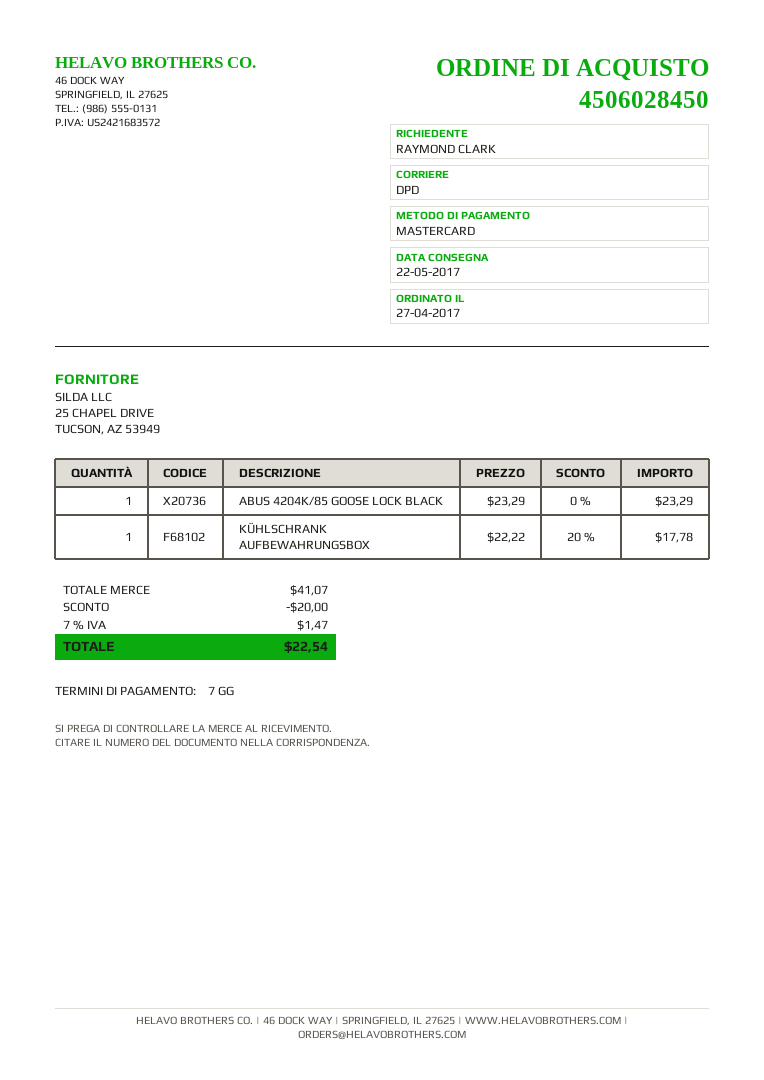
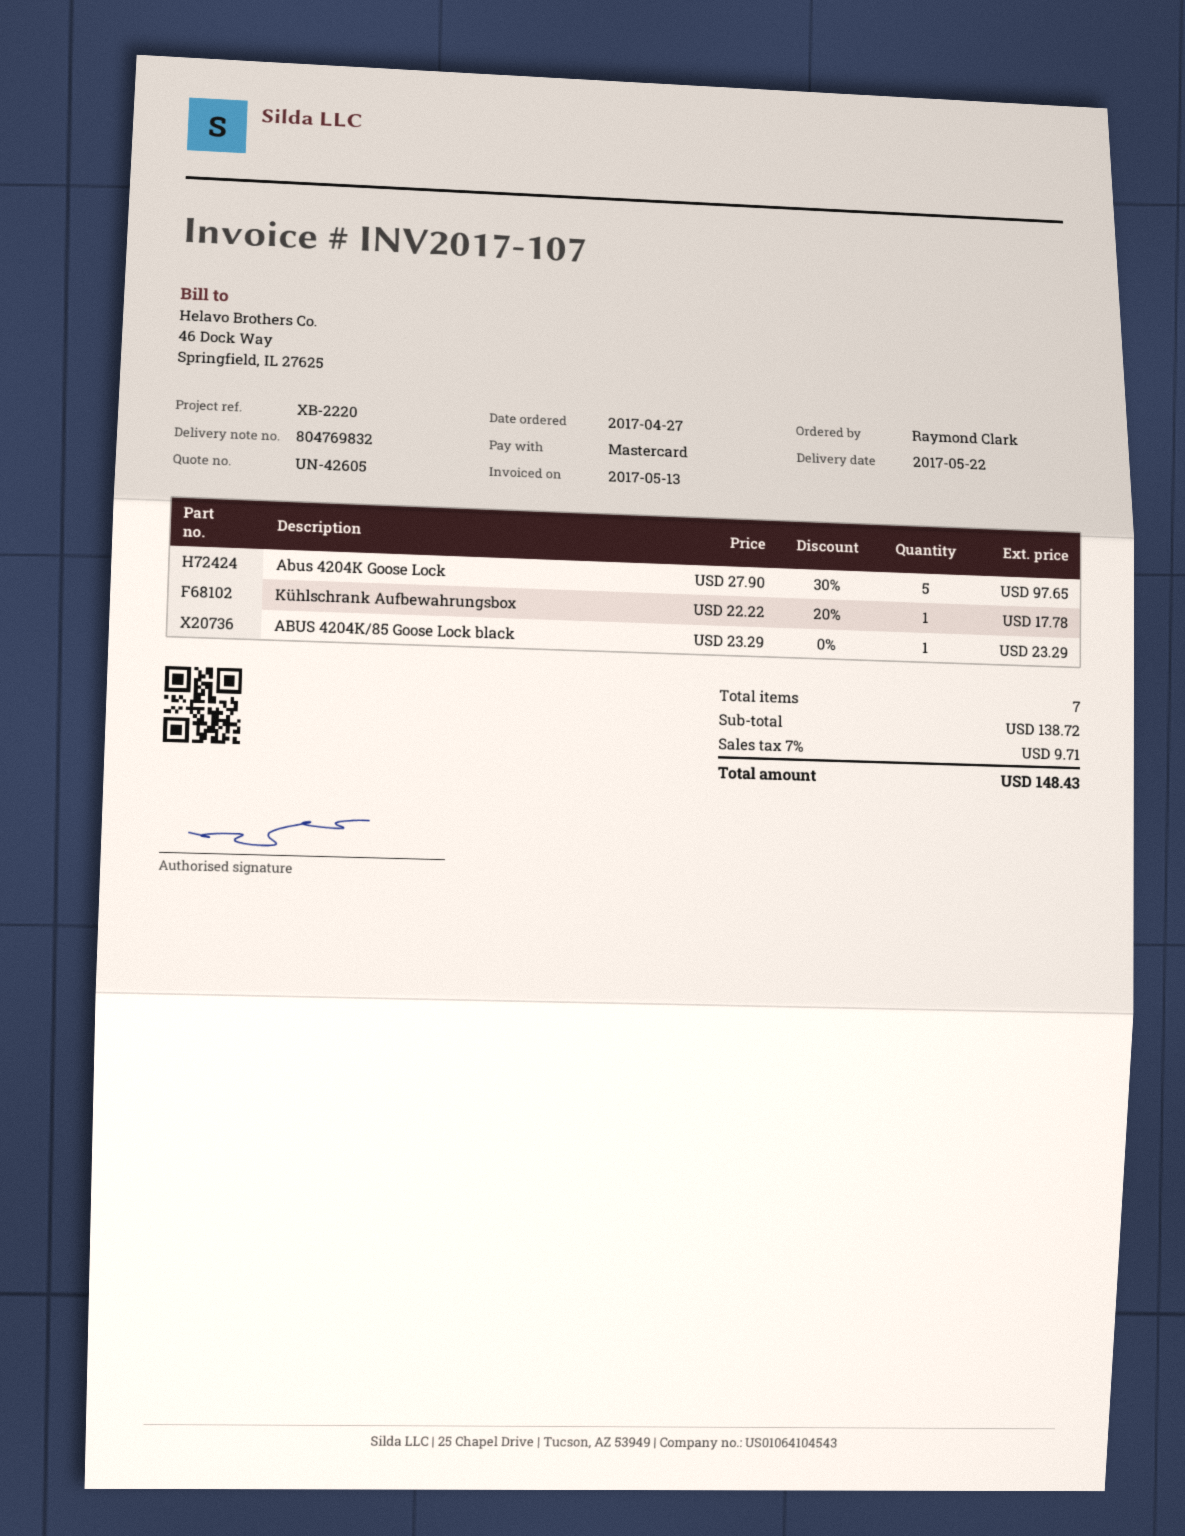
Abus 4204K Goose Lock: none -> 5 x 27.90 - 30% = 97.65
subtotal: 41.07 -> 138.72
discount: 20.00 -> none
tax: 7% = 1.47 -> 7% = 9.71
total: 22.54 -> 148.43

